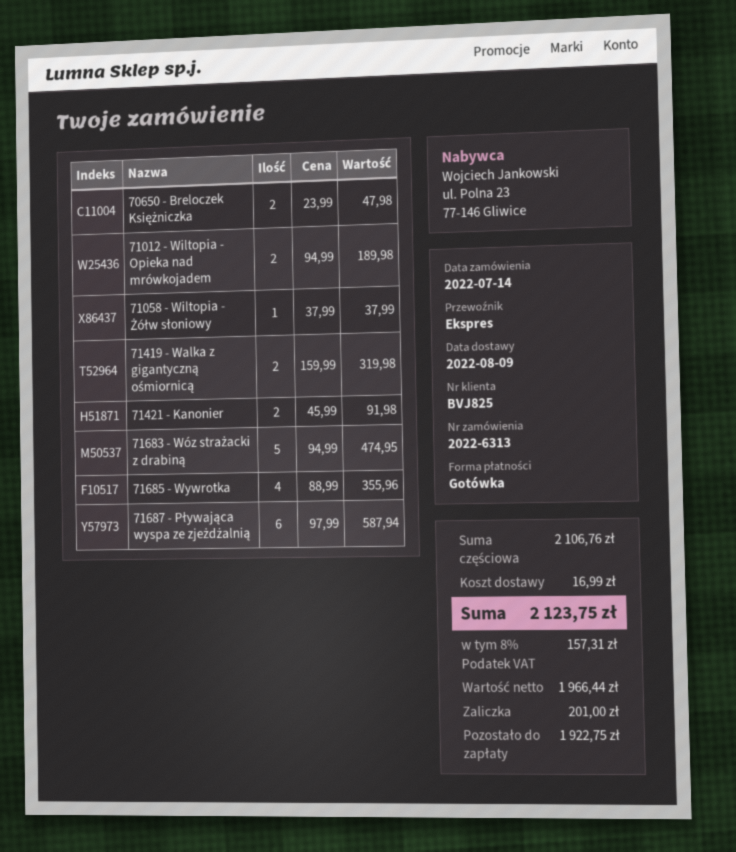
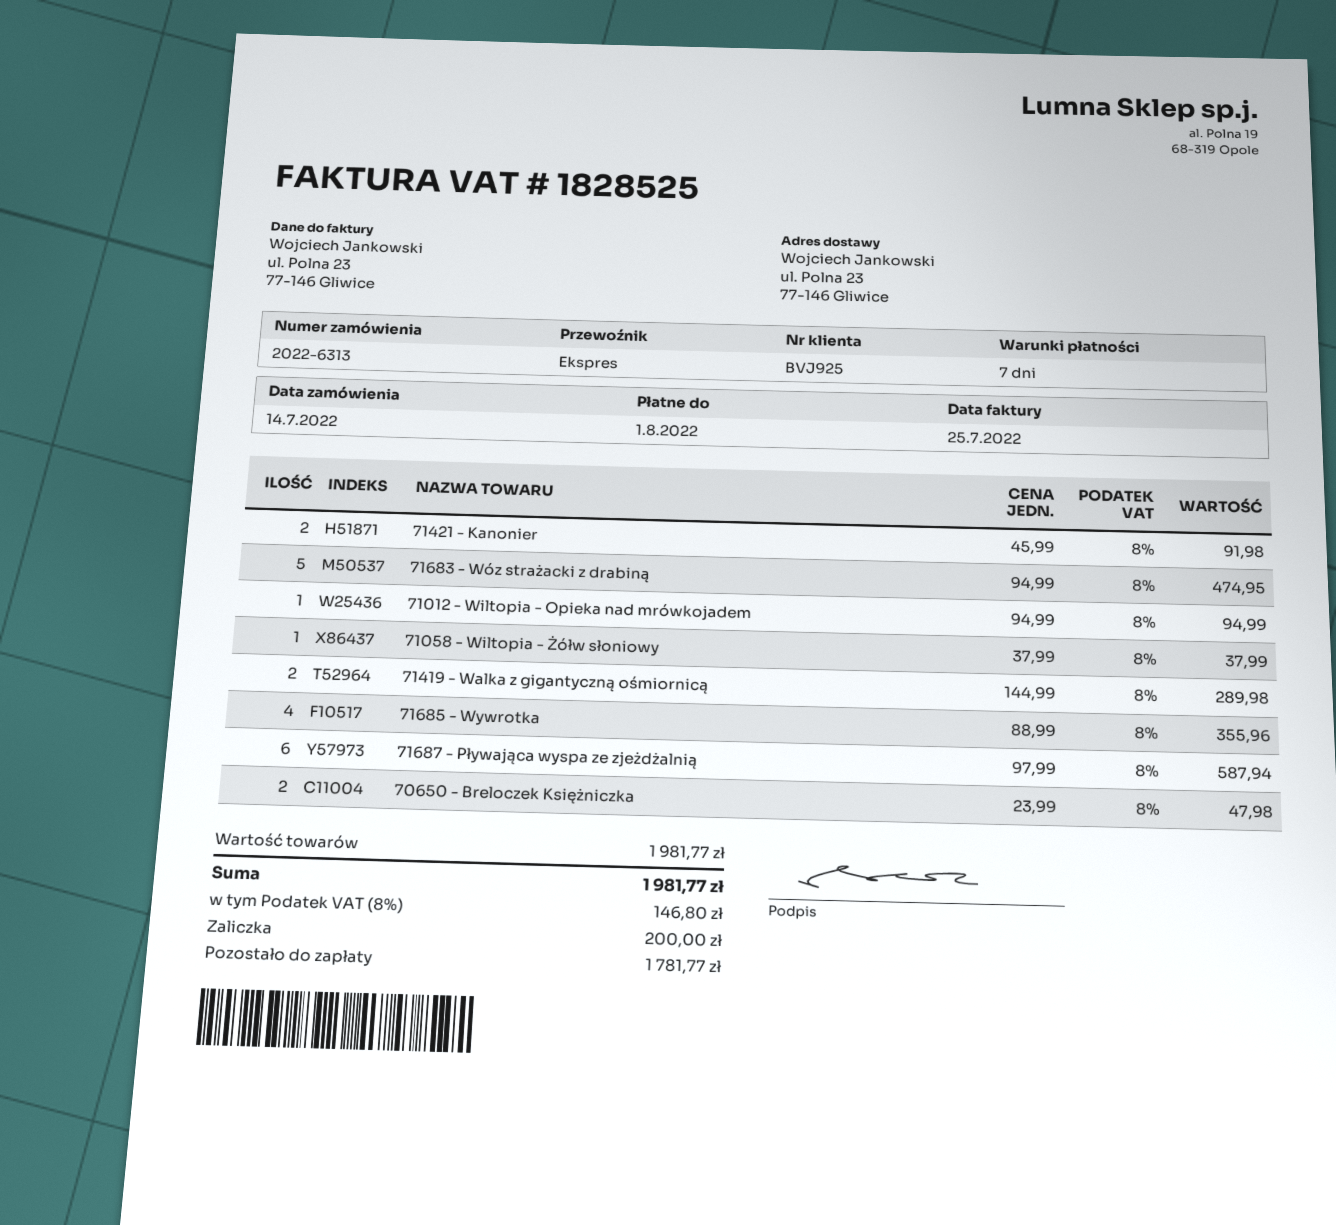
customer number: BVJ825 -> BVJ925
71012 - Wiltopia - Opieka nad mrówkojadem: 2 x 94.99 = 189.98 -> 1 x 94.99 = 94.99
71419 - Walka z gigantyczną ośmiornicą: 2 x 159.99 = 319.98 -> 2 x 144.99 = 289.98
subtotal: 2106.76 -> 1981.77
shipping: 16.99 -> none
tax: 8% = 157.31 -> 8% = 146.80
total: 2123.75 -> 1981.77
deposit: 201.00 -> 200.00
balance: 1922.75 -> 1781.77

